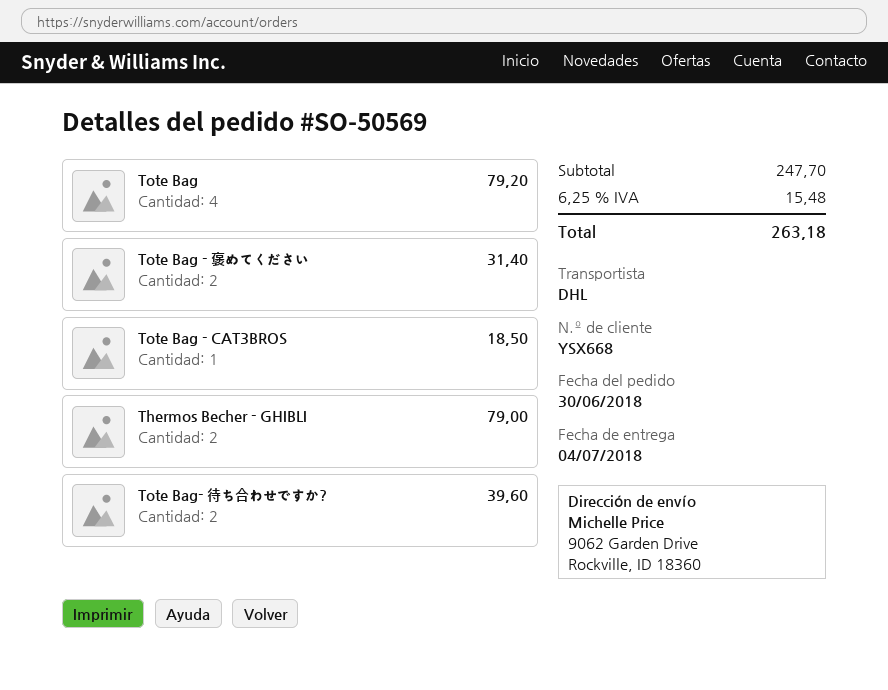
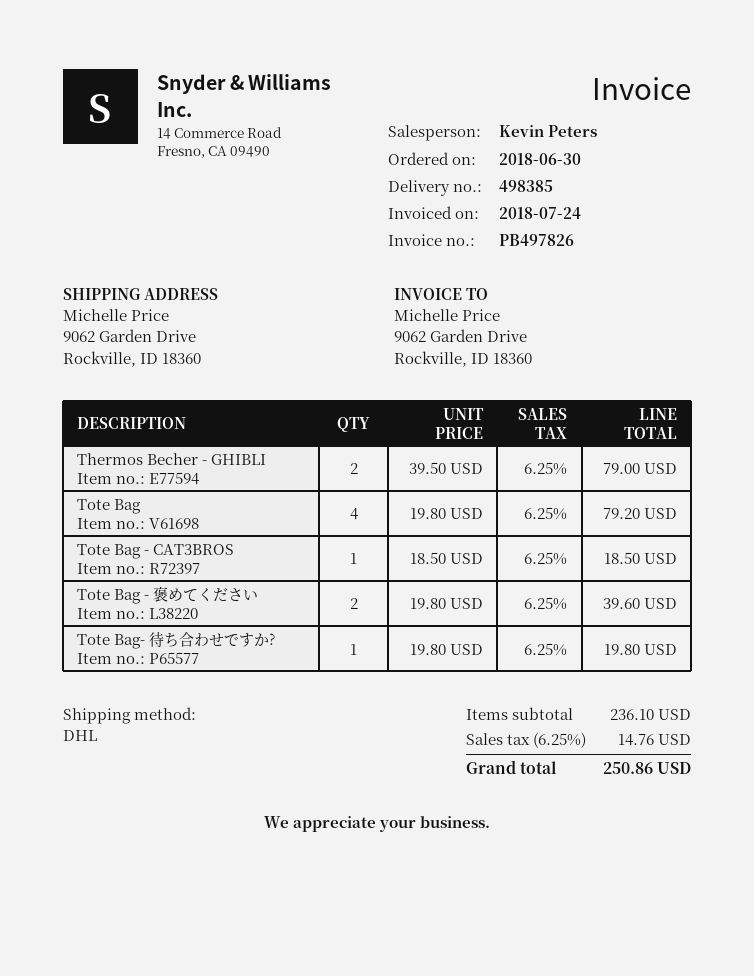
Tote Bag - 褒めてください: 2 for 31.40 -> 2 for 39.60
Tote Bag- 待ち合わせですか?: 2 for 39.60 -> 1 for 19.80
subtotal: 247.70 -> 236.10
tax: 6.25% = 15.48 -> 6.25% = 14.76
total: 263.18 -> 250.86

